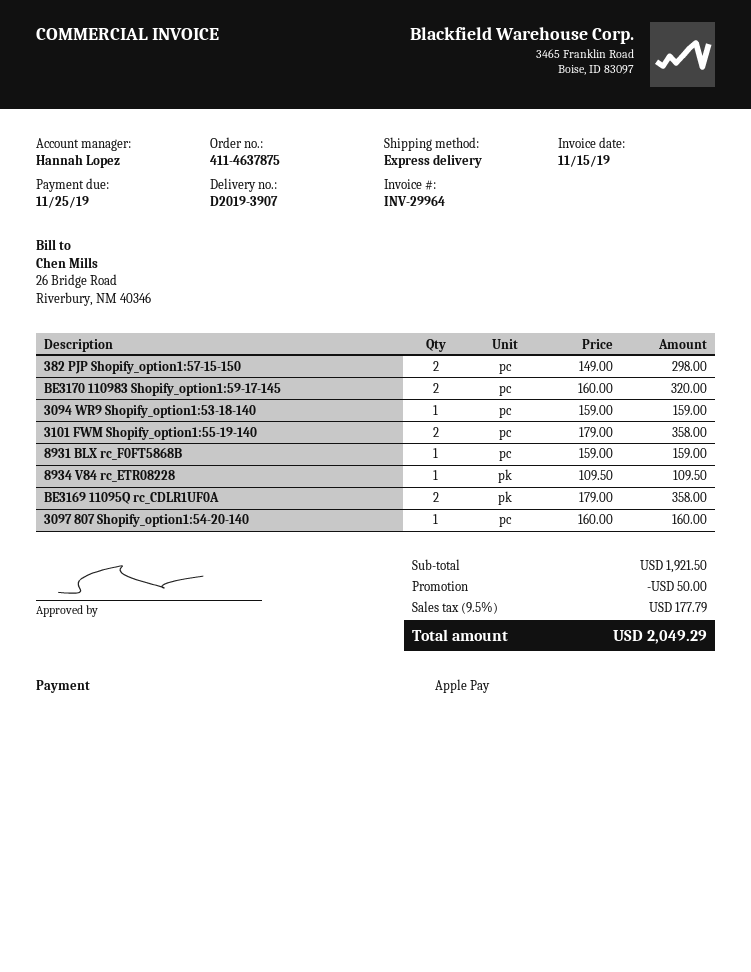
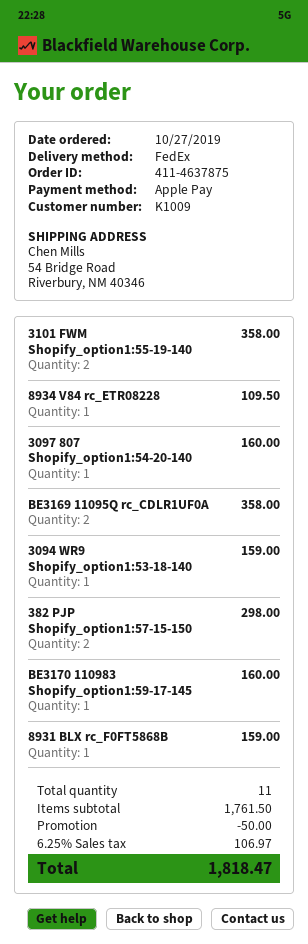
shipping method: express -> FedEx
BE3170 110983 Shopify_option1:59-17-145: 2 for 320.00 -> 1 for 160.00
subtotal: 1921.50 -> 1761.50
tax: 9.5% = 177.79 -> 6.25% = 106.97
total: 2049.29 -> 1818.47

